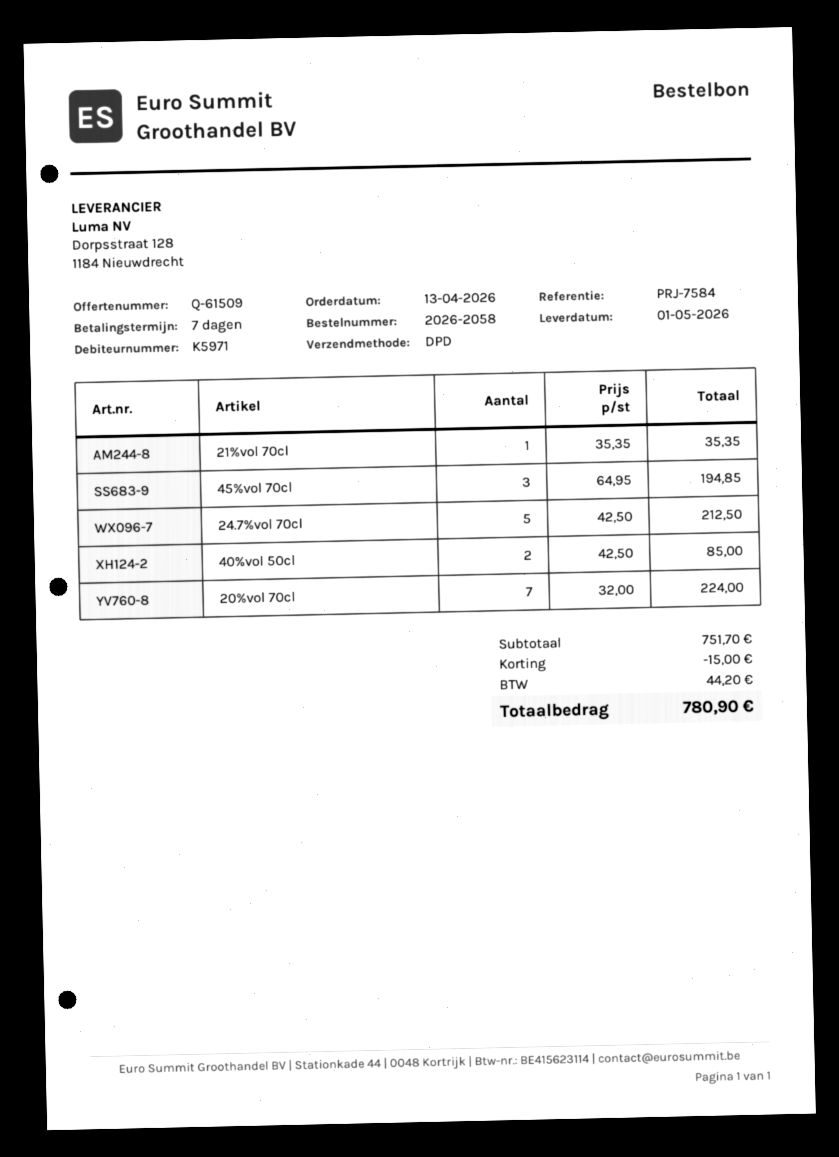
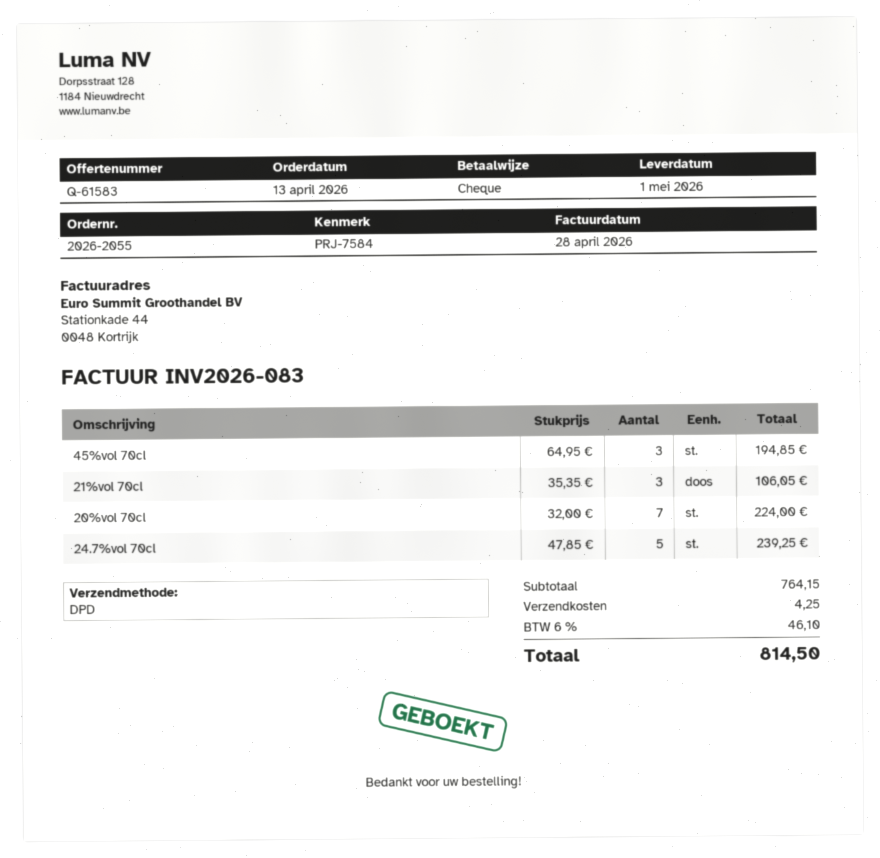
quote number: Q-61509 -> Q-61583
order number: 2026-2058 -> 2026-2055
21%vol 70cl: 1 x 35.35 = 35.35 -> 3 x 35.35 = 106.05
24.7%vol 70cl: 5 x 42.50 = 212.50 -> 5 x 47.85 = 239.25
40%vol 50cl: 2 x 42.50 = 85.00 -> none
subtotal: 751.70 -> 764.15
discount: 15.00 -> none
shipping: none -> 4.25
tax: 44.20 -> 46.10
total: 780.90 -> 814.50

